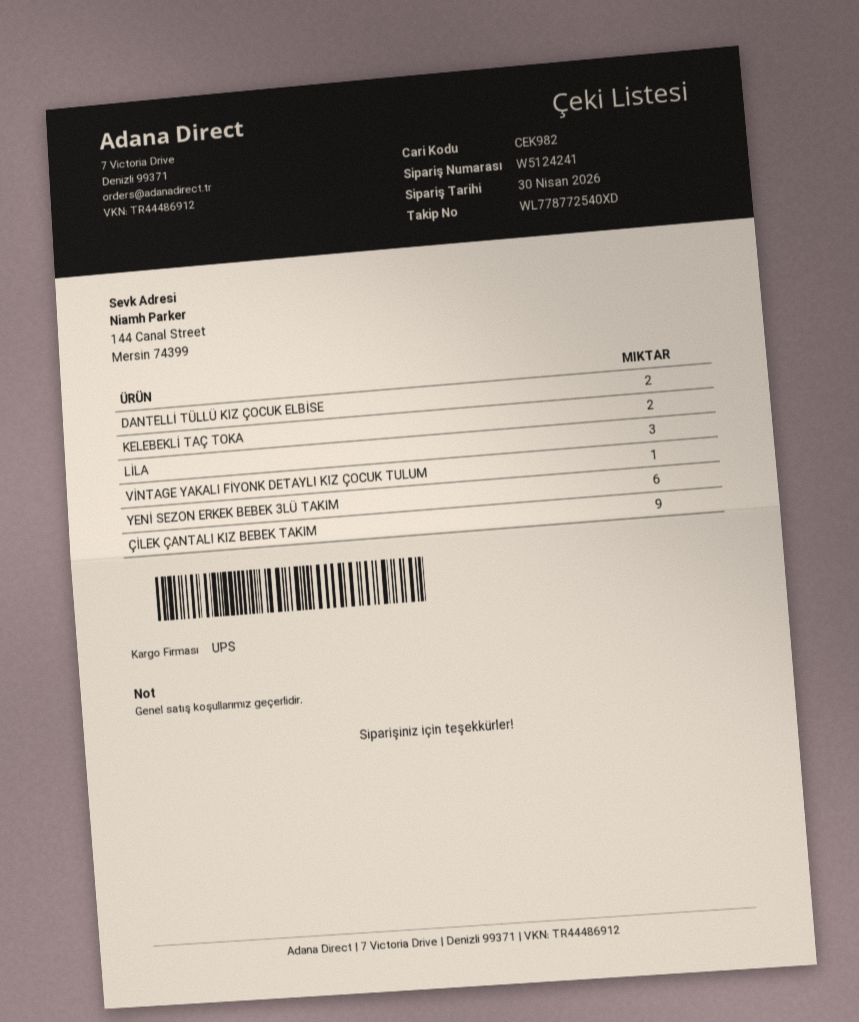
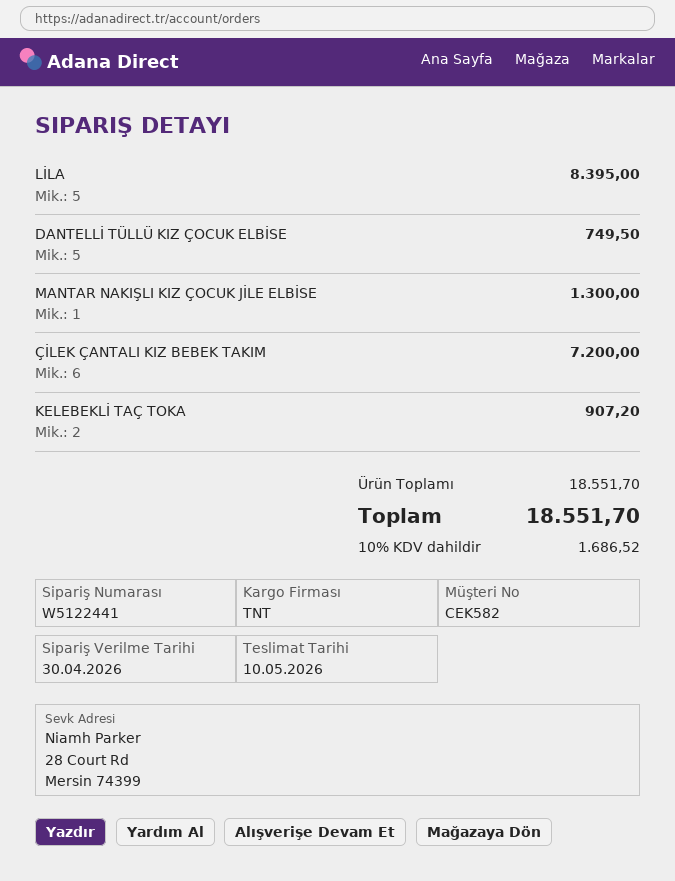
order number: W5124241 -> W5122441
customer number: CEK982 -> CEK582
shipping method: UPS -> TNT
ship to: 144 Canal Street, Mersin 74399 -> 28 Court Rd, Mersin 74399
DANTELLİ TÜLLÜ KIZ ÇOCUK ELBİSE: 2 -> 5
LİLA: 3 -> 5
VİNTAGE YAKALI FİYONK DETAYLI KIZ ÇOCUK TULUM: 1 -> none
YENİ SEZON ERKEK BEBEK 3LÜ TAKIM: 6 -> none
ÇİLEK ÇANTALI KIZ BEBEK TAKIM: 9 -> 6
MANTAR NAKIŞLI KIZ ÇOCUK JİLE ELBİSE: none -> 1

